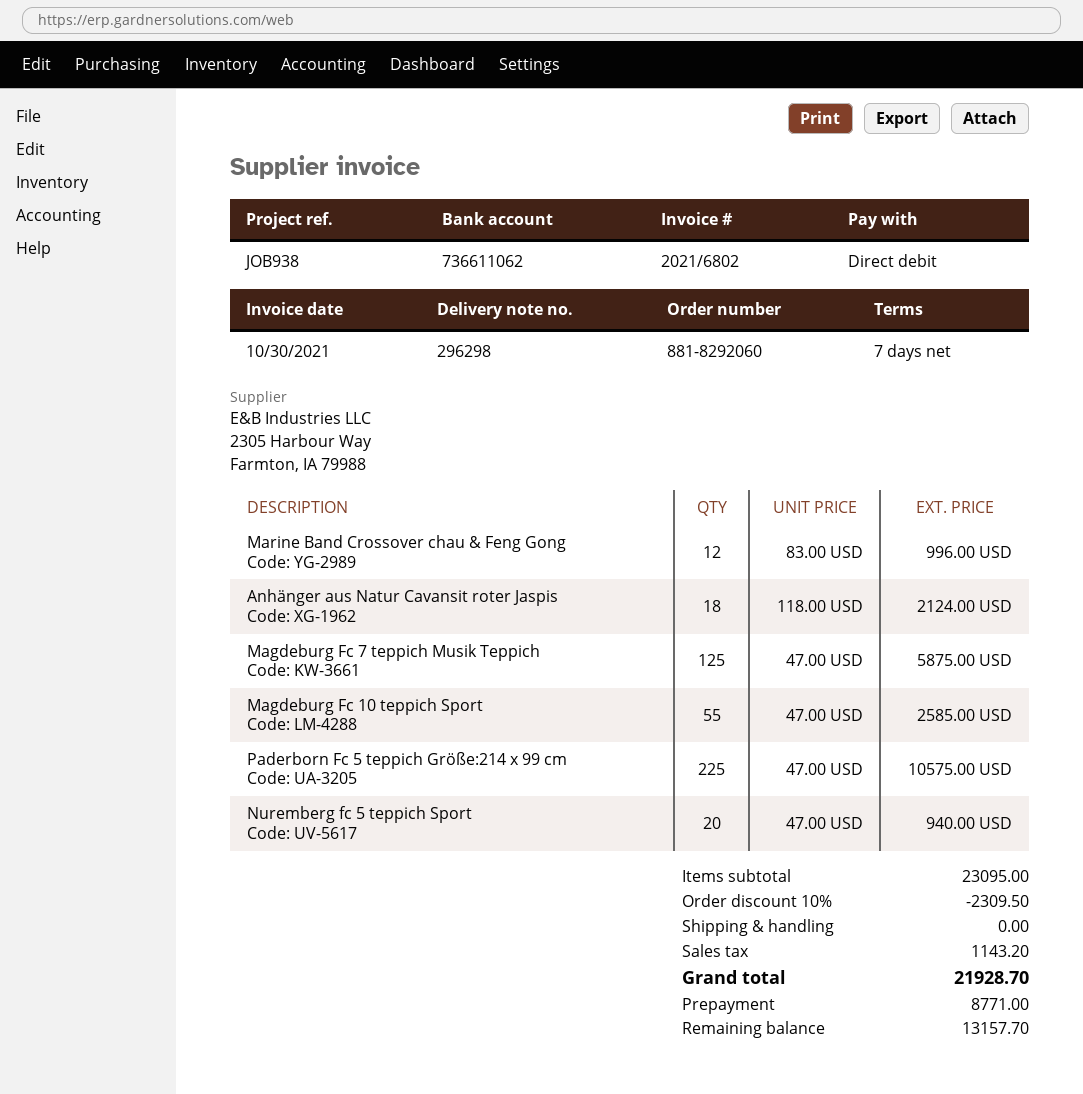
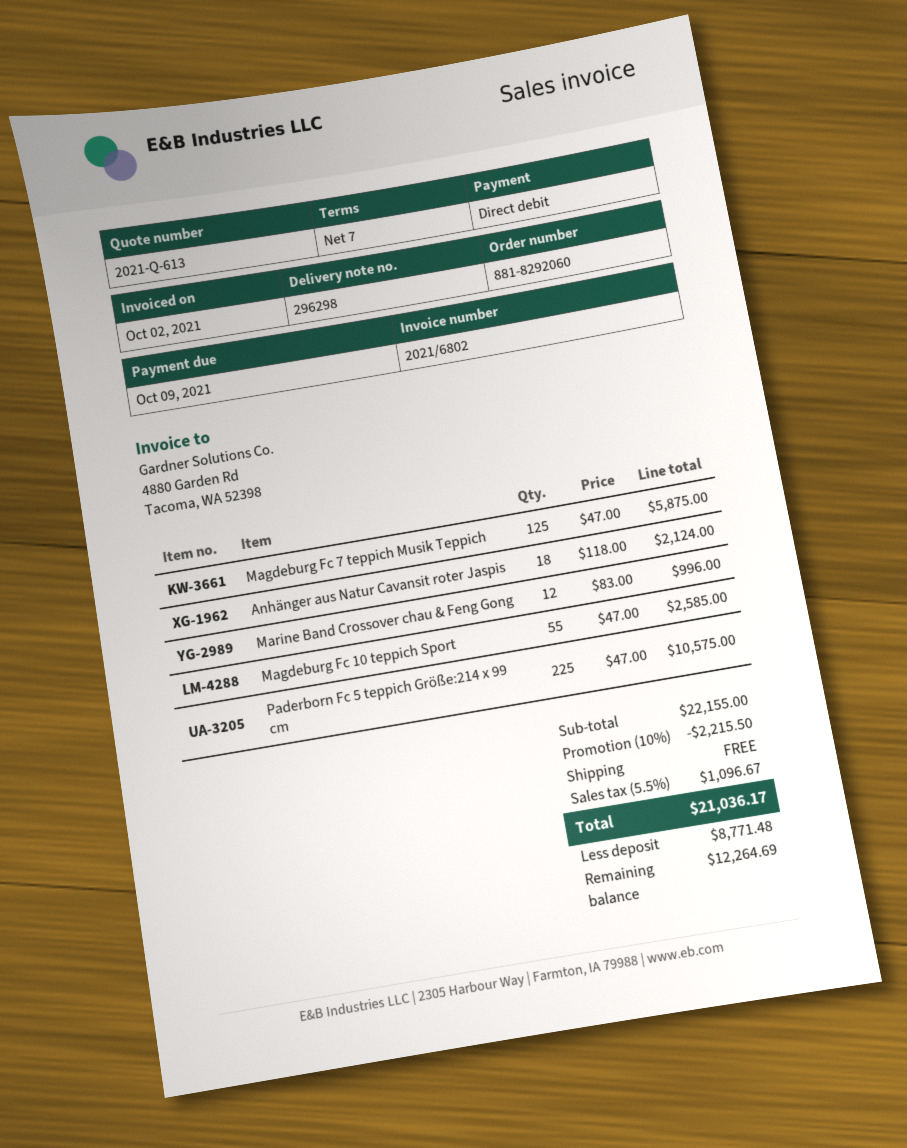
invoice date: 2021-10-30 -> 2021-10-02
Nuremberg fc 5 teppich Sport: 20 x 47.00 = 940.00 -> none
subtotal: 23095.00 -> 22155.00
discount: 10% = 2309.50 -> 10% = 2215.50
tax: 1143.20 -> 1096.67
total: 21928.70 -> 21036.17
deposit: 8771.00 -> 8771.48
balance: 13157.70 -> 12264.69

